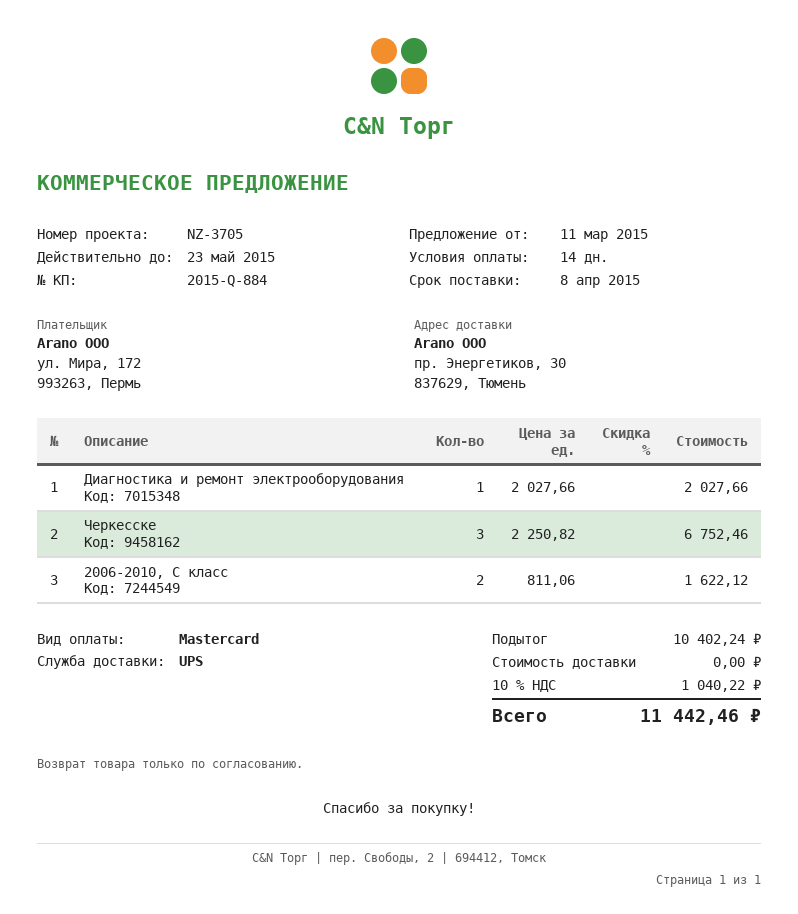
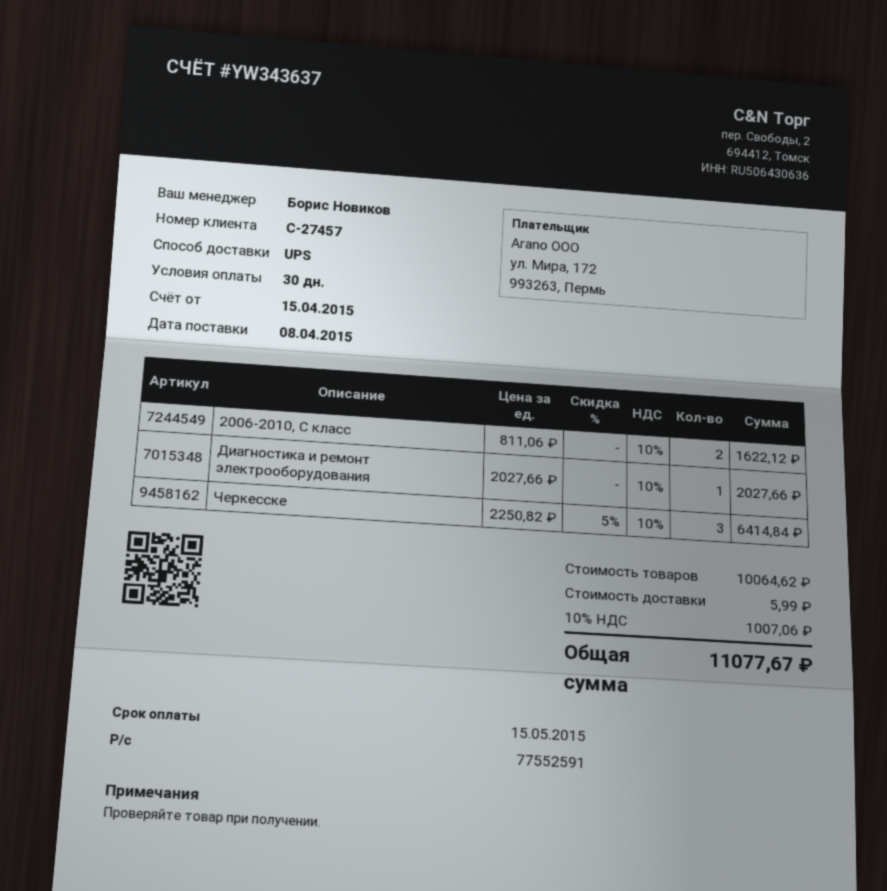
payment terms: 14 days -> 30 days
Черкесске: 3 x 2250.82 = 6752.46 -> 3 x 2250.82 - 5% = 6414.84
subtotal: 10402.24 -> 10064.62
shipping: 0.00 -> 5.99
tax: 10% = 1040.22 -> 10% = 1007.06
total: 11442.46 -> 11077.67

